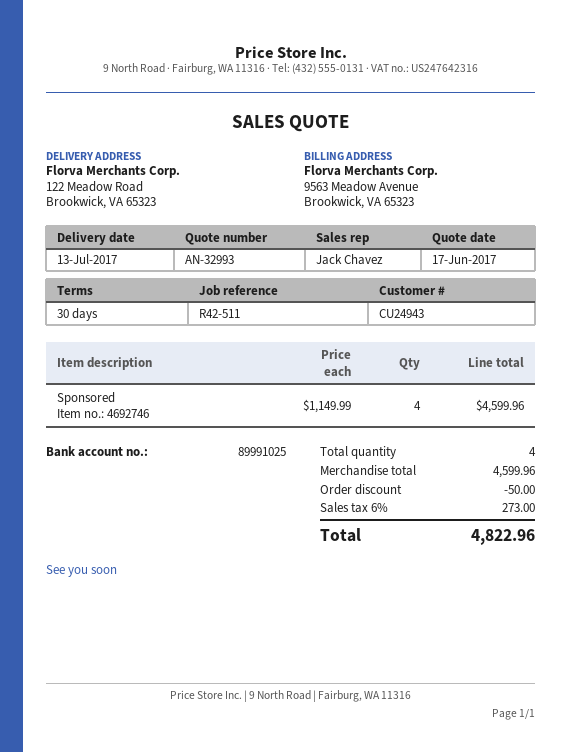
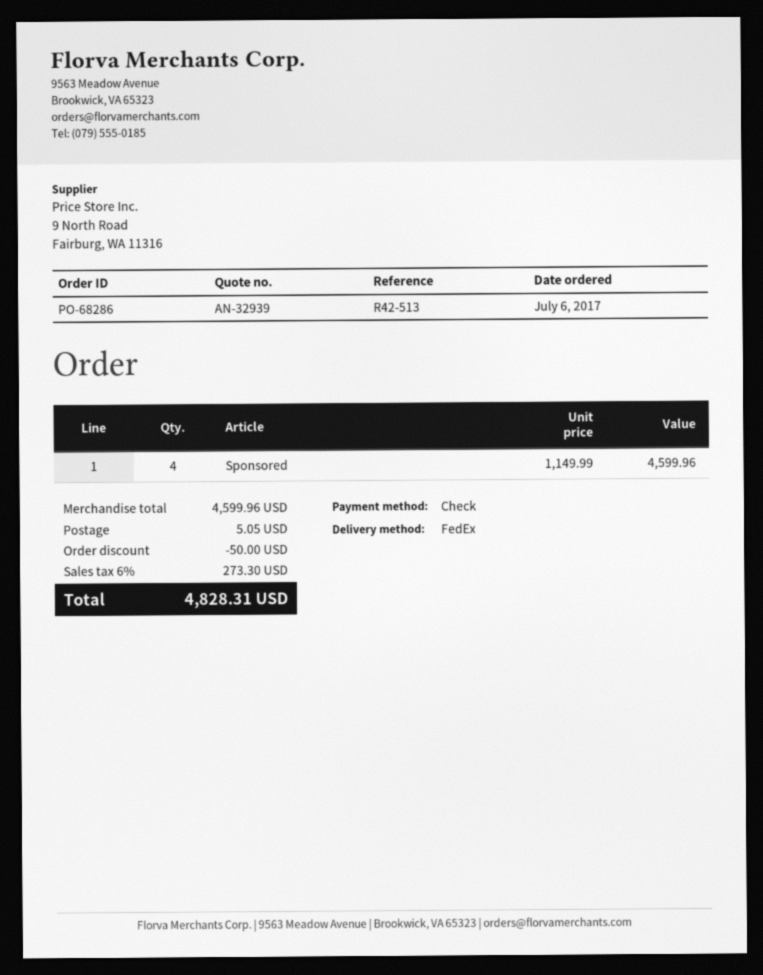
quote number: AN-32993 -> AN-32939
reference: R42-511 -> R42-513
shipping: none -> 5.05
tax: 6% = 273.00 -> 6% = 273.30
total: 4822.96 -> 4828.31

